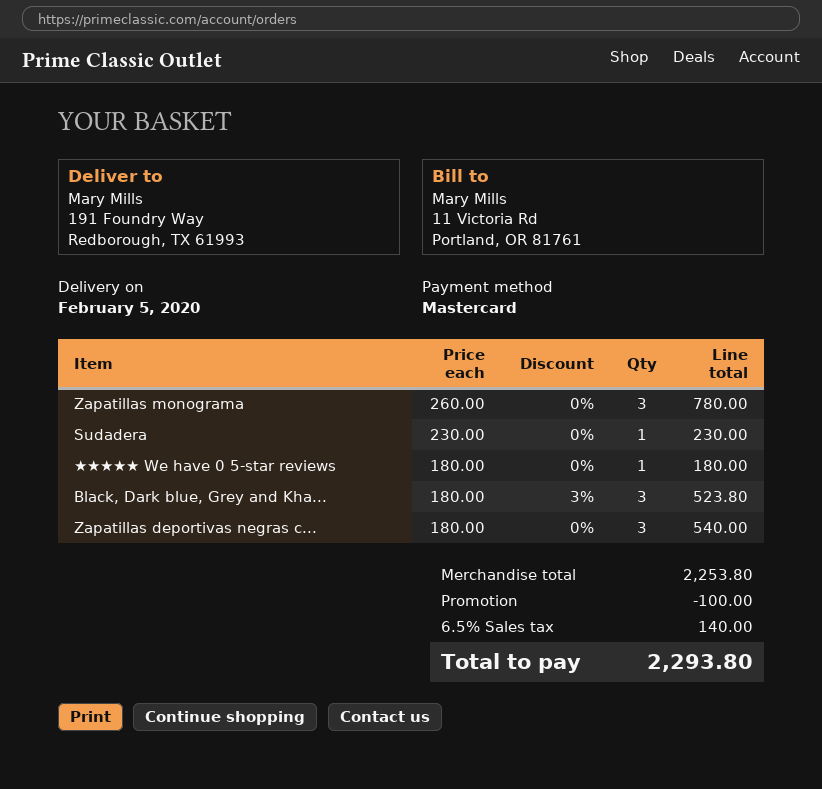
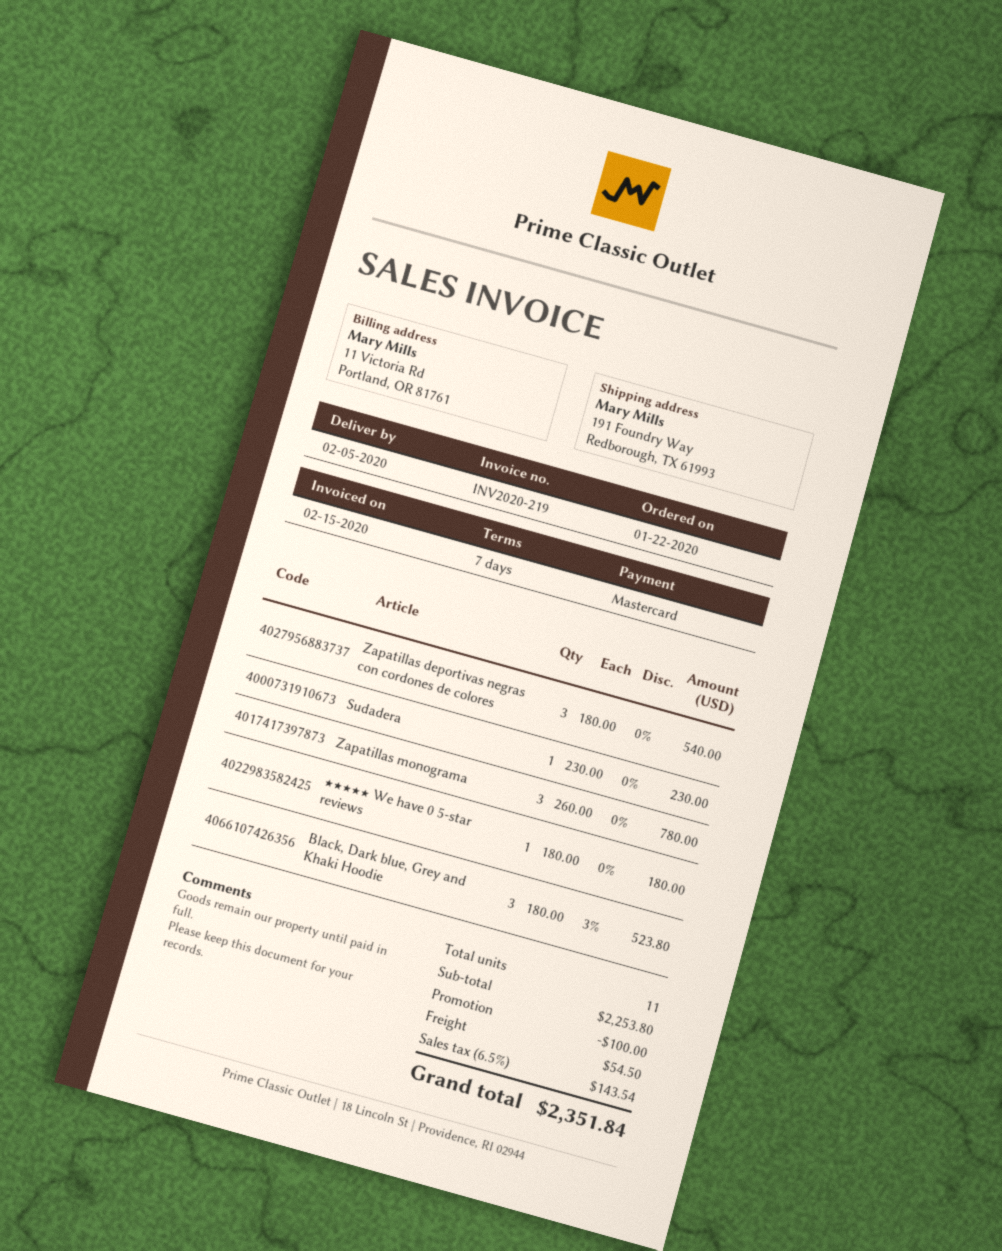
shipping: none -> 54.50
tax: 6.5% = 140.00 -> 6.5% = 143.54
total: 2293.80 -> 2351.84

